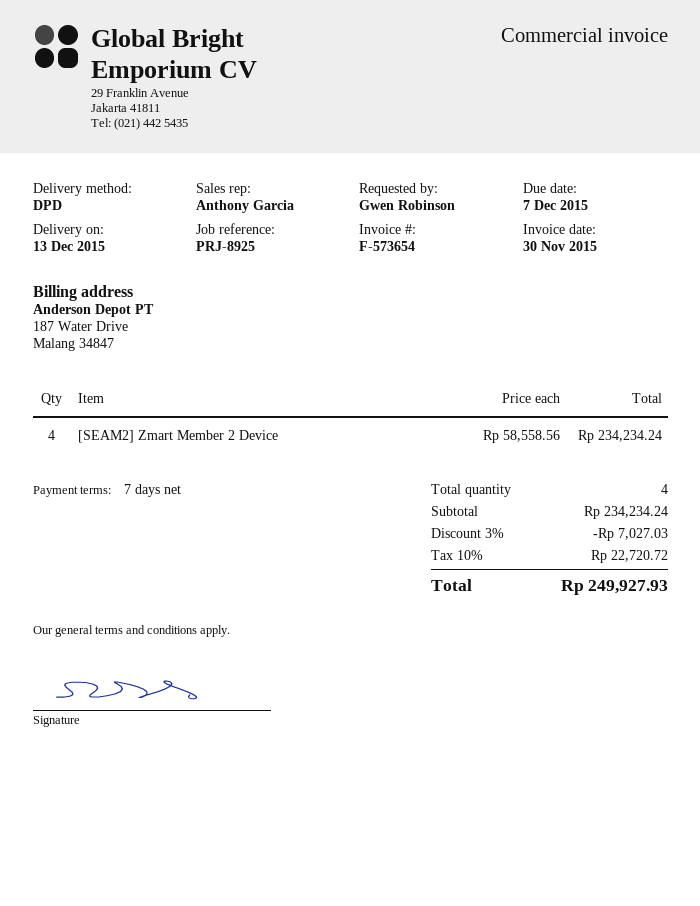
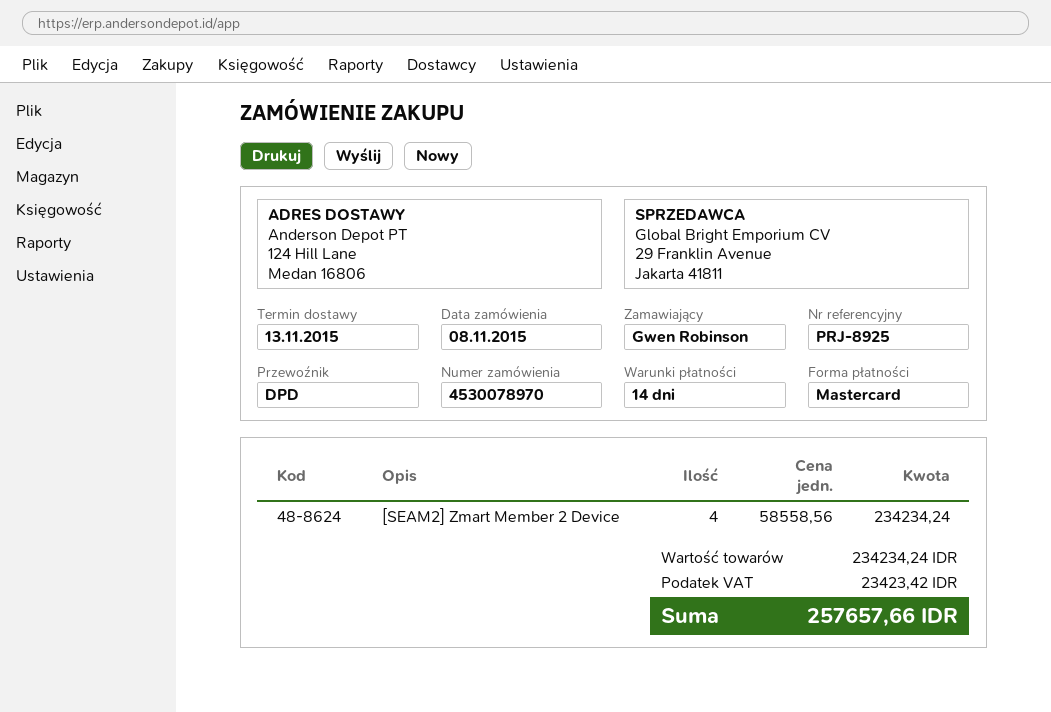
delivery date: 2015-12-13 -> 2015-11-13
payment terms: 7 days -> 14 days
discount: 3% = 7027.03 -> none
tax: 22720.72 -> 23423.42
total: 249927.93 -> 257657.66

